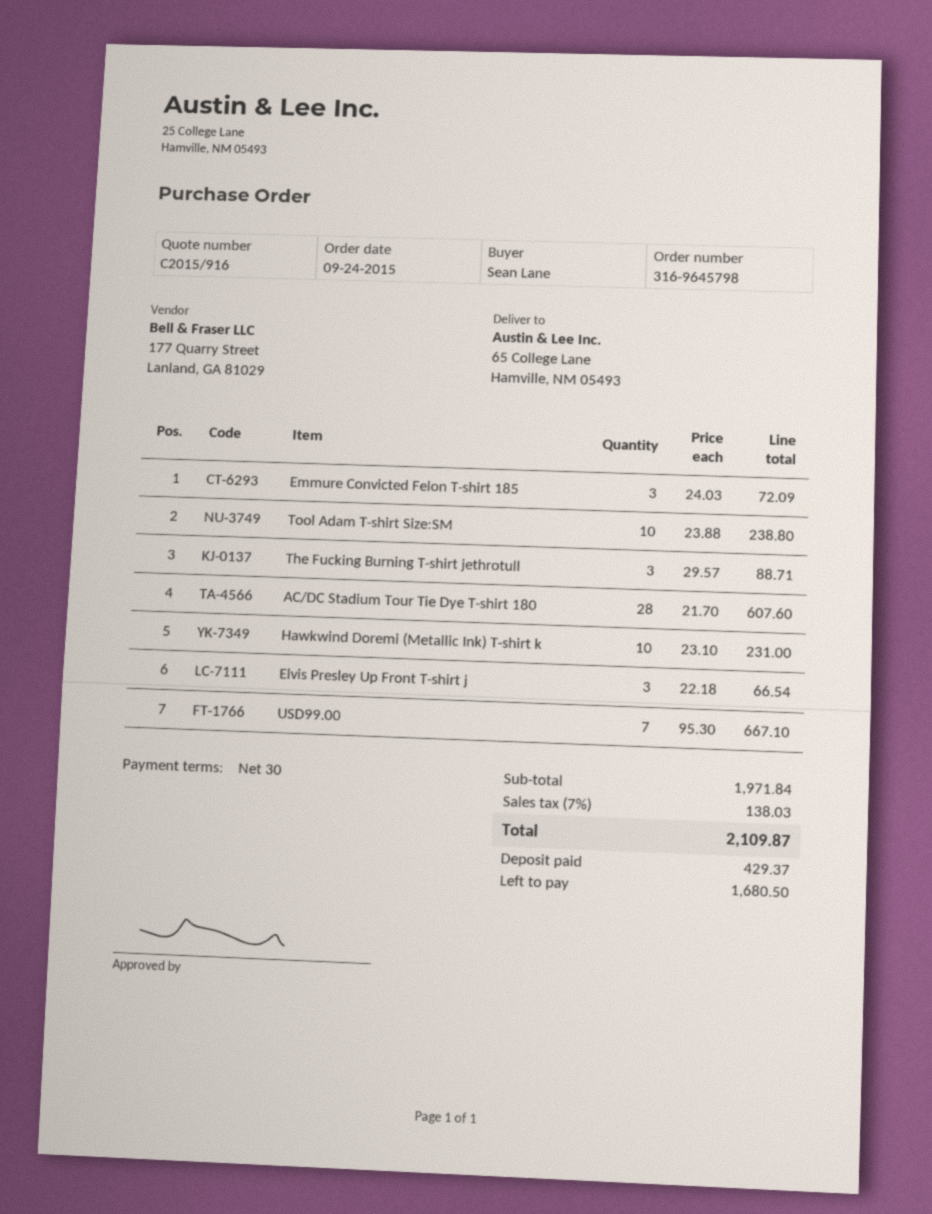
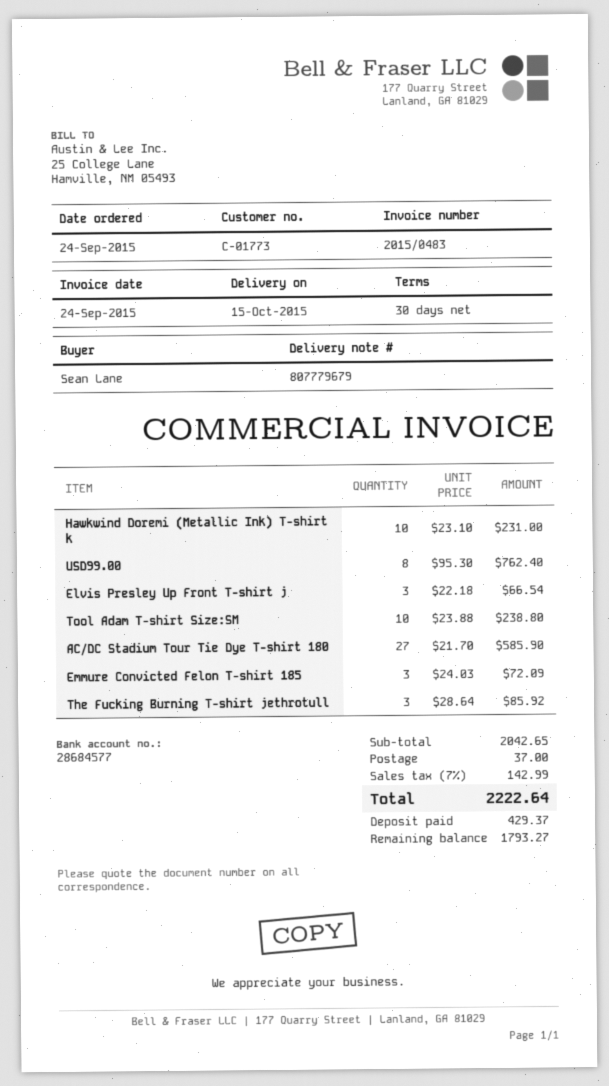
The Fucking Burning T-shirt jethrotull: 3 x 29.57 = 88.71 -> 3 x 28.64 = 85.92
AC/DC Stadium Tour Tie Dye T-shirt 180: 28 x 21.70 = 607.60 -> 27 x 21.70 = 585.90
USD99.00: 7 x 95.30 = 667.10 -> 8 x 95.30 = 762.40
subtotal: 1971.84 -> 2042.65
shipping: none -> 37.00
tax: 7% = 138.03 -> 7% = 142.99
total: 2109.87 -> 2222.64
balance: 1680.50 -> 1793.27

